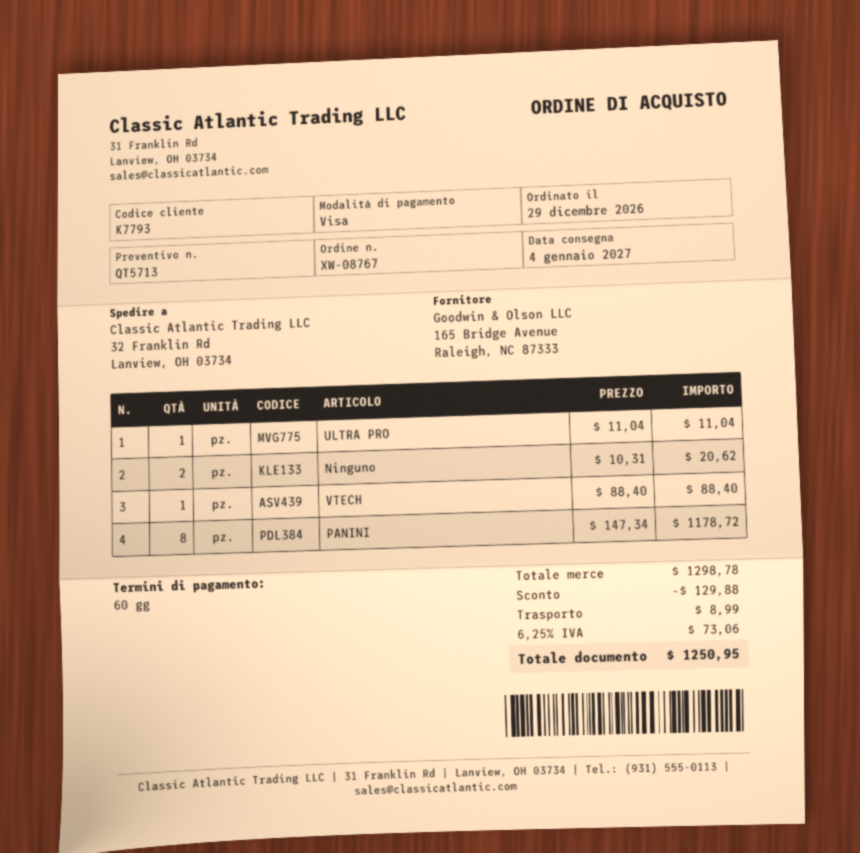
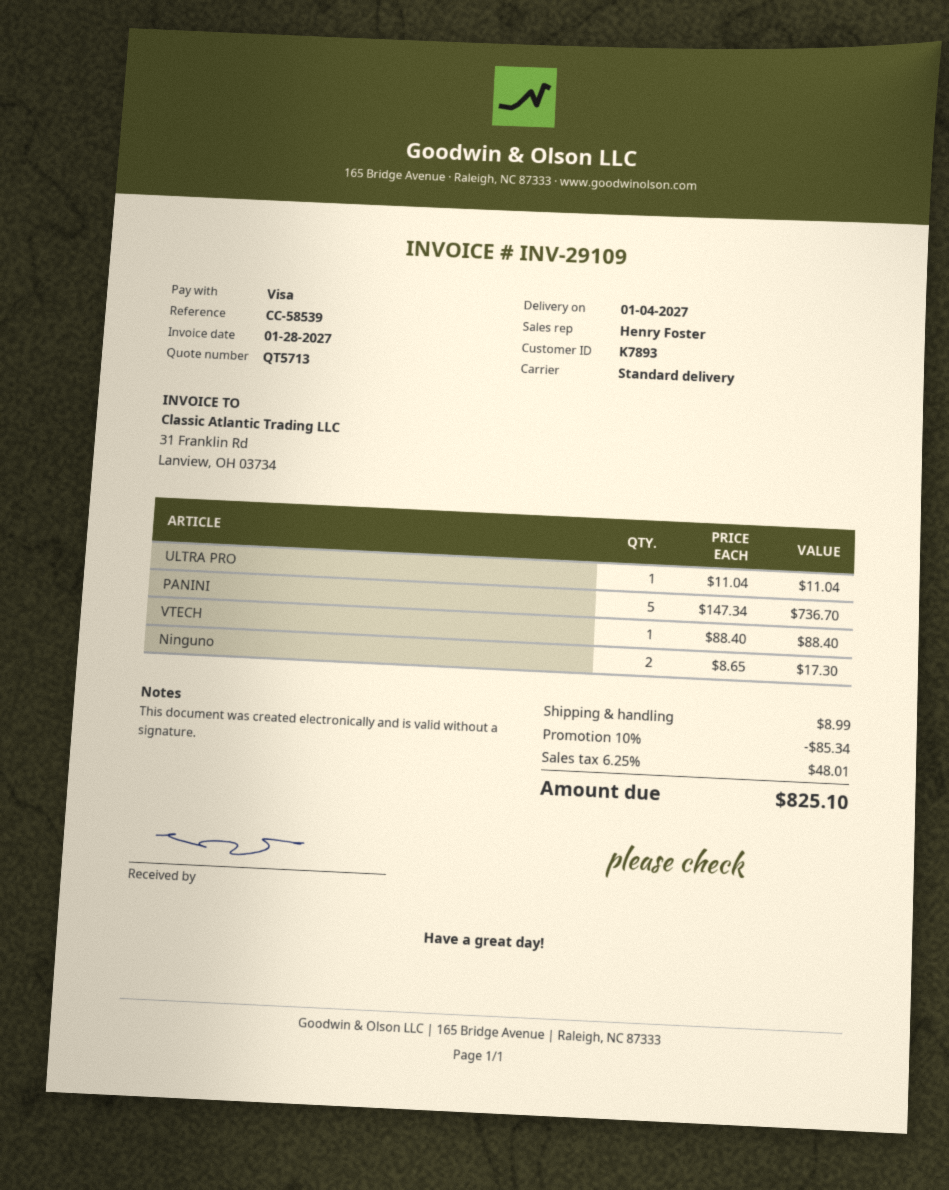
customer number: K7793 -> K7893
Ninguno: 2 x 10.31 = 20.62 -> 2 x 8.65 = 17.30
PANINI: 8 x 147.34 = 1178.72 -> 5 x 147.34 = 736.70
discount: 129.88 -> 85.34
tax: 6.25% = 73.06 -> 6.25% = 48.01
total: 1250.95 -> 825.10

